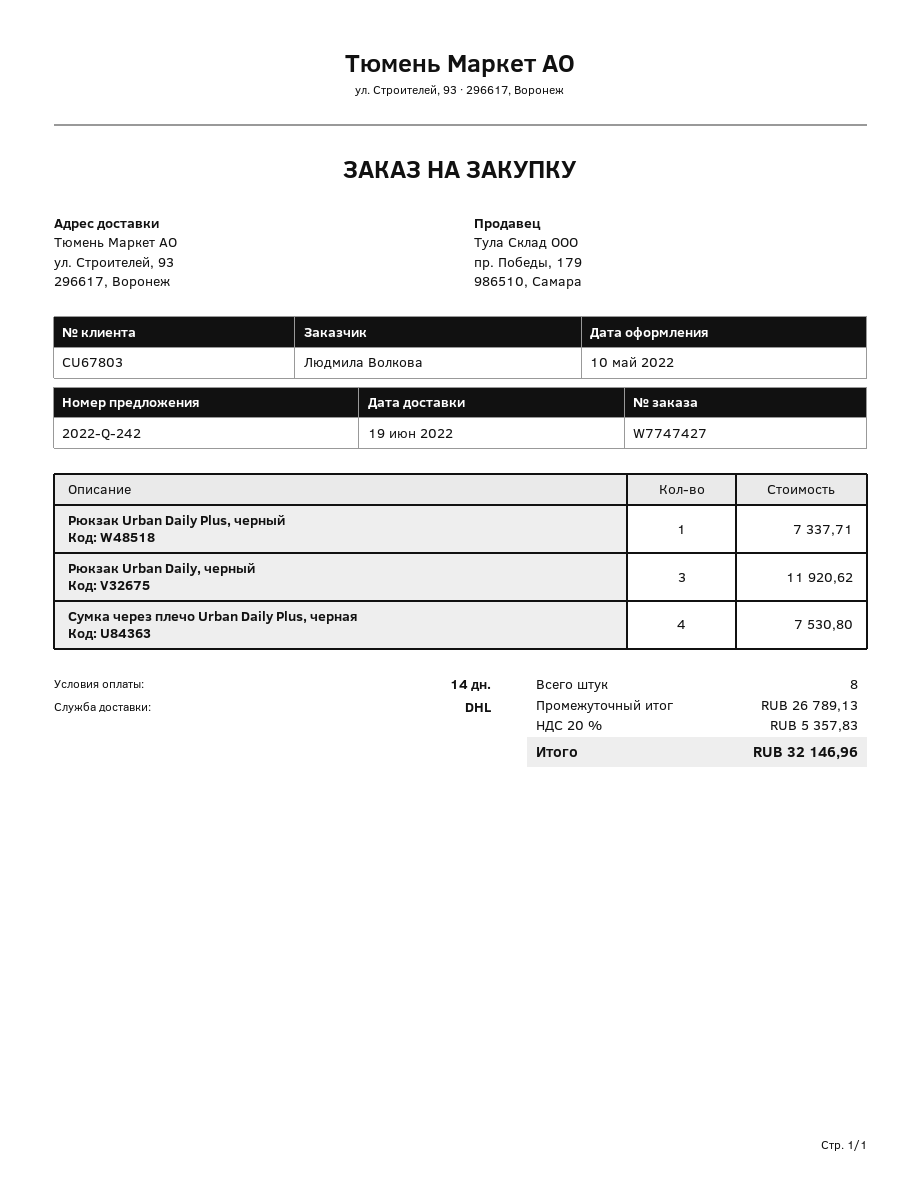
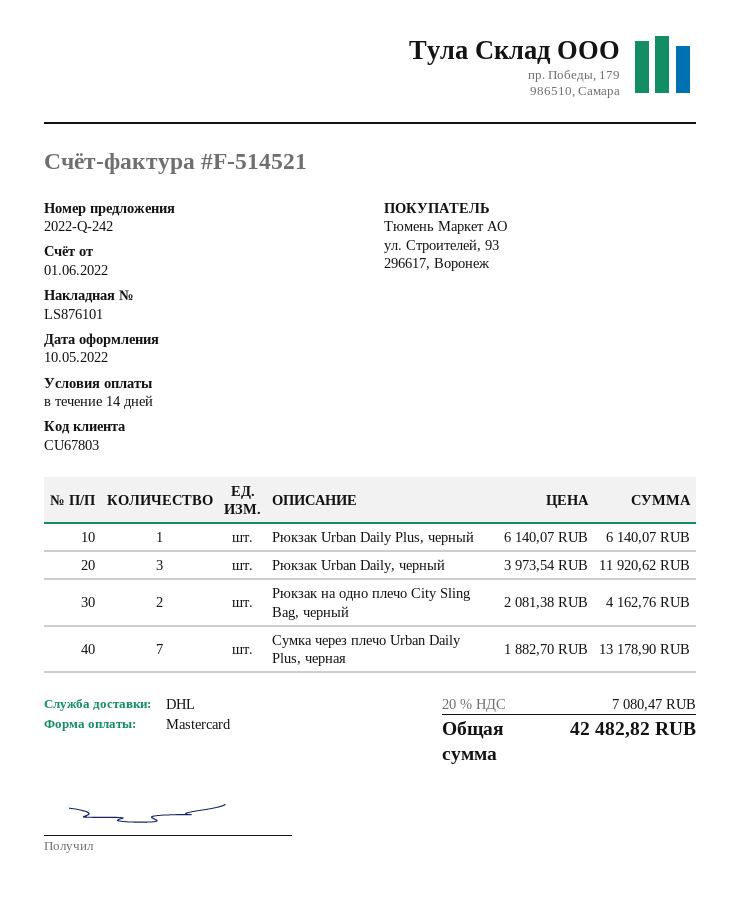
Рюкзак Urban Daily Plus, черный: 1 for 7337.71 -> 1 for 6140.07
Сумка через плечо Urban Daily Plus, черная: 4 for 7530.80 -> 7 for 13178.90
Рюкзак на одно плечо City Sling Bag, черный: none -> 2 for 4162.76
tax: 20% = 5357.83 -> 20% = 7080.47
total: 32146.96 -> 42482.82

